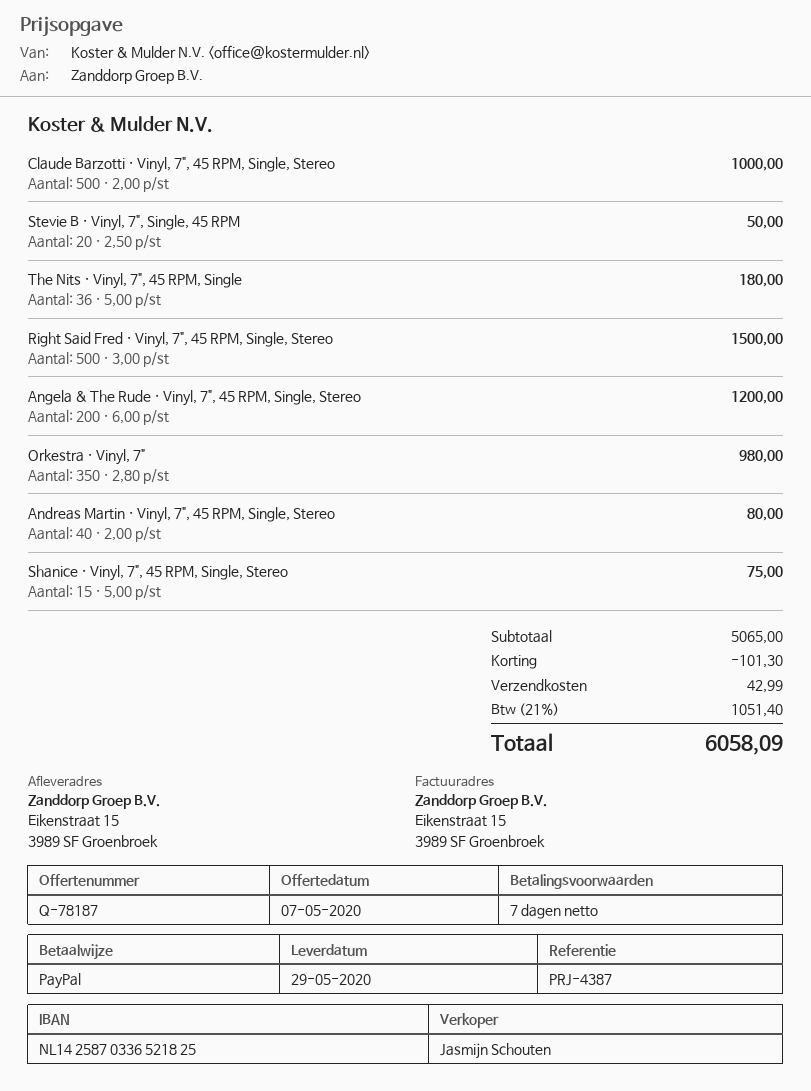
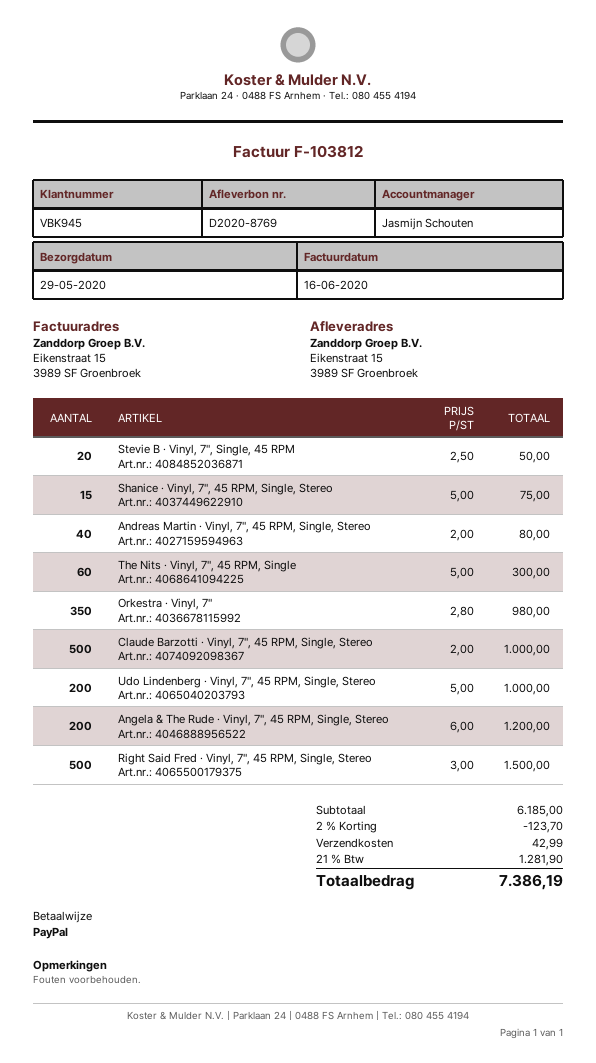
The Nits · Vinyl, 7", 45 RPM, Single: 36 x 5.00 = 180.00 -> 60 x 5.00 = 300.00
Udo Lindenberg · Vinyl, 7", 45 RPM, Single, Stereo: none -> 200 x 5.00 = 1000.00
subtotal: 5065.00 -> 6185.00
discount: 101.30 -> 123.70
tax: 21% = 1051.40 -> 21% = 1281.90
total: 6058.09 -> 7386.19

